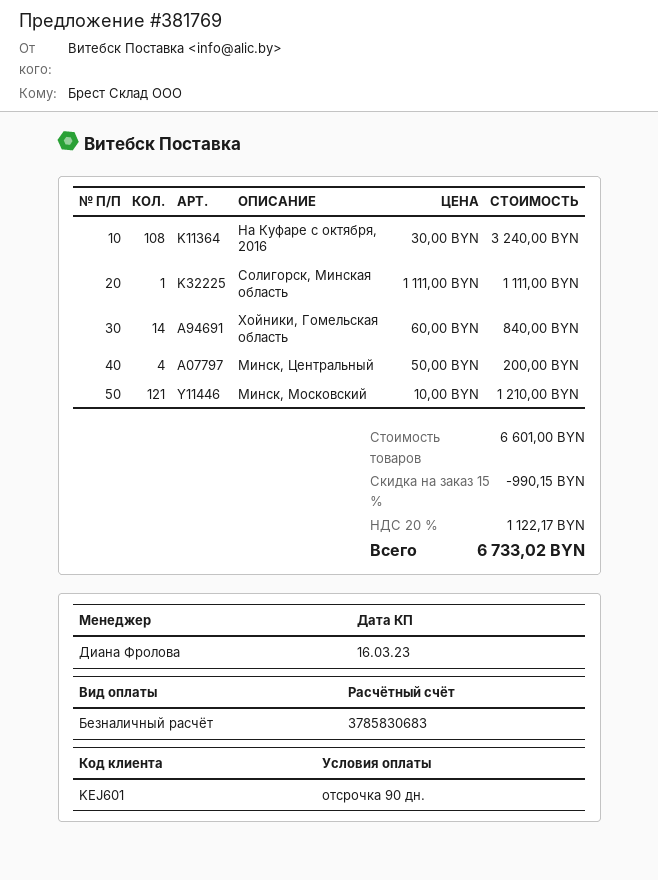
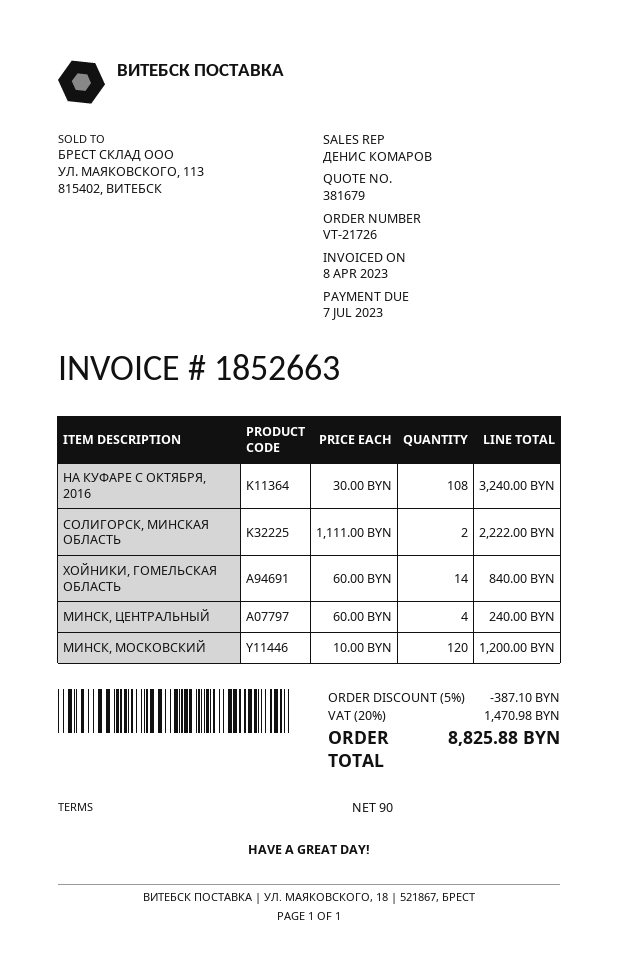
quote number: 381769 -> 381679
sales rep: Диана Фролова -> ДЕНИС КОМАРОВ
Солигорск, Минская область: 1 x 1111.00 = 1111.00 -> 2 x 1111.00 = 2222.00
Минск, Центральный: 4 x 50.00 = 200.00 -> 4 x 60.00 = 240.00
Минск, Московский: 121 x 10.00 = 1210.00 -> 120 x 10.00 = 1200.00
discount: 15% = 990.15 -> 5% = 387.10
tax: 20% = 1122.17 -> 20% = 1470.98
total: 6733.02 -> 8825.88

